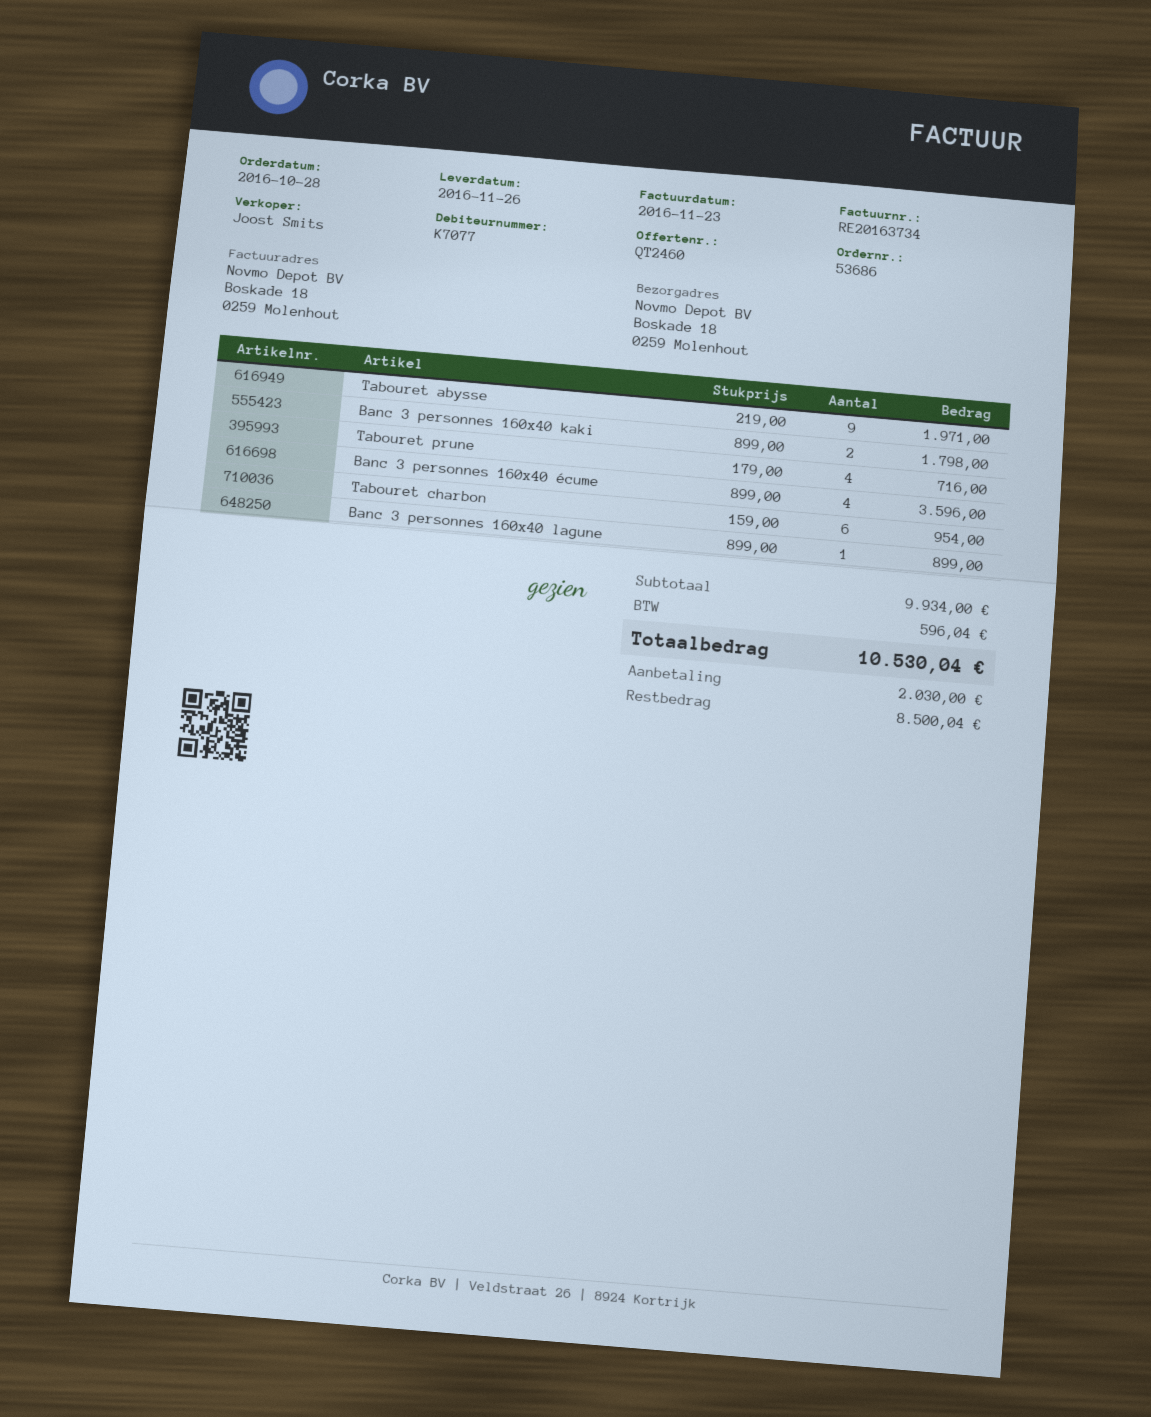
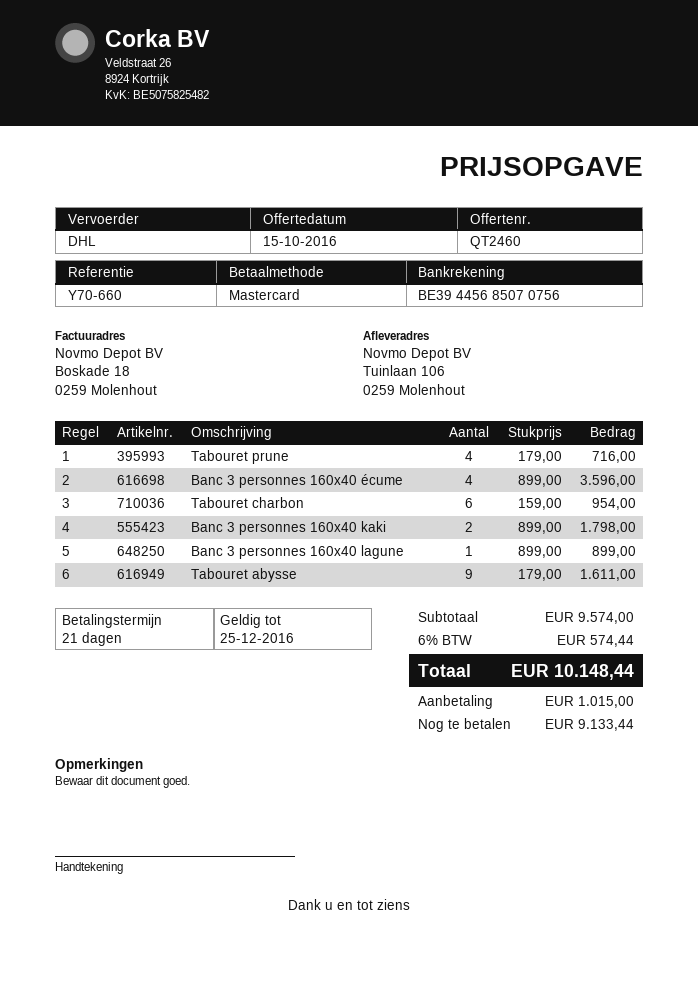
ship to: Boskade 18, 0259 Molenhout -> Tuinlaan 106, 0259 Molenhout
Tabouret abysse: 9 x 219.00 = 1971.00 -> 9 x 179.00 = 1611.00
subtotal: 9934.00 -> 9574.00
tax: 596.04 -> 574.44
total: 10530.04 -> 10148.44
deposit: 2030.00 -> 1015.00
balance: 8500.04 -> 9133.44

